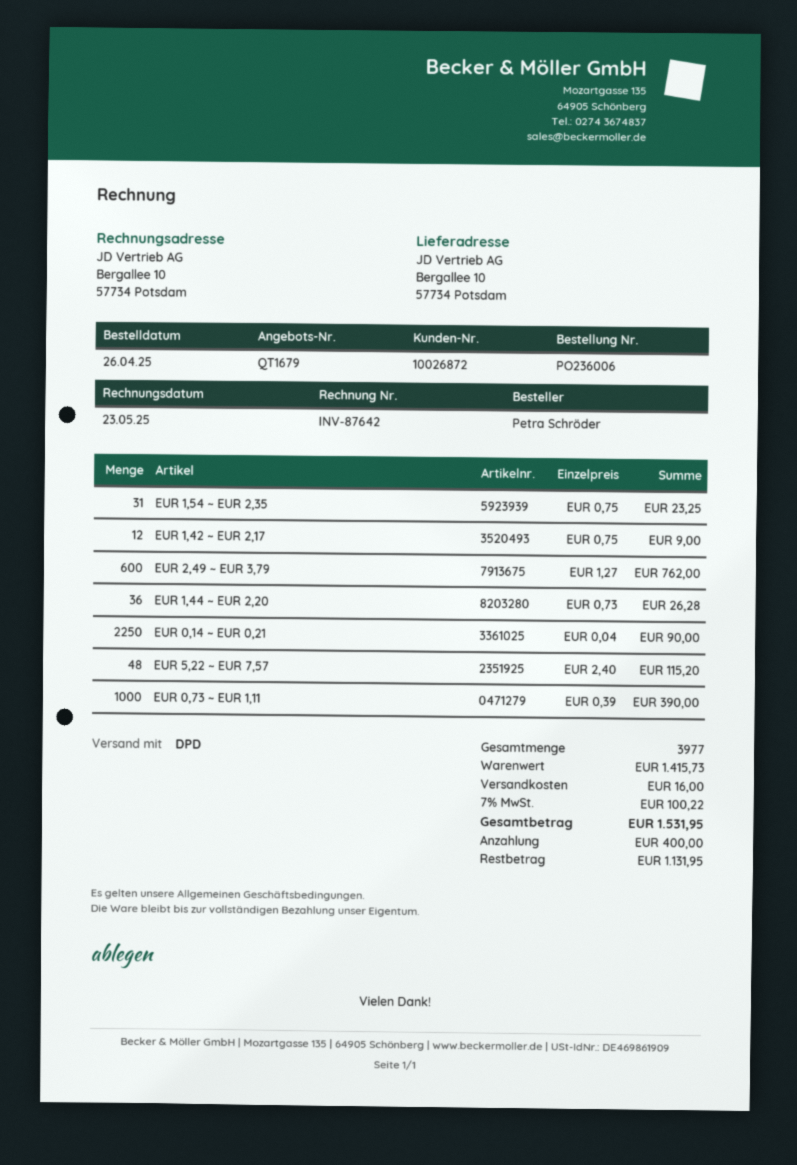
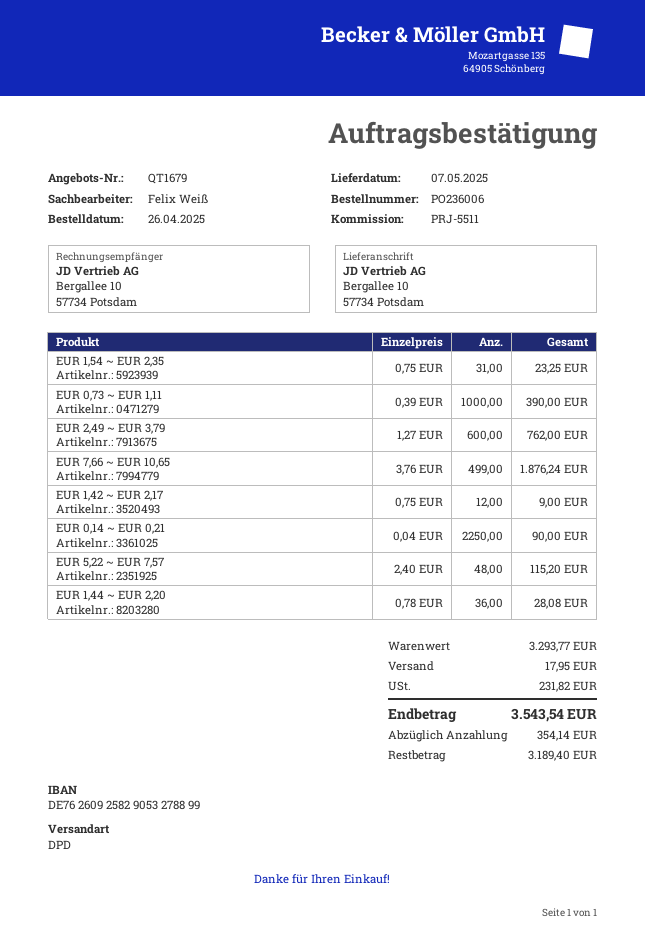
EUR 1,44 ~ EUR 2,20: 36 x 0.73 = 26.28 -> 36 x 0.78 = 28.08
EUR 7,66 ~ EUR 10,65: none -> 499 x 3.76 = 1876.24
subtotal: 1415.73 -> 3293.77
shipping: 16.00 -> 17.95
tax: 100.22 -> 231.82
total: 1531.95 -> 3543.54
deposit: 400.00 -> 354.14
balance: 1131.95 -> 3189.40

